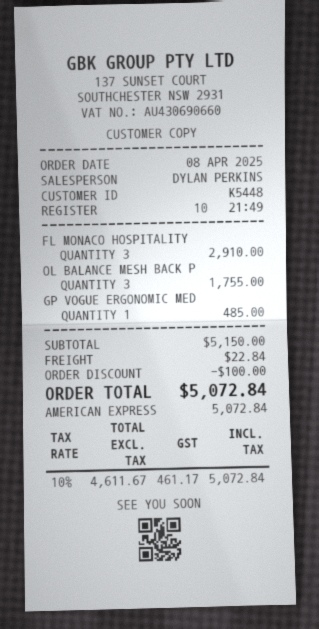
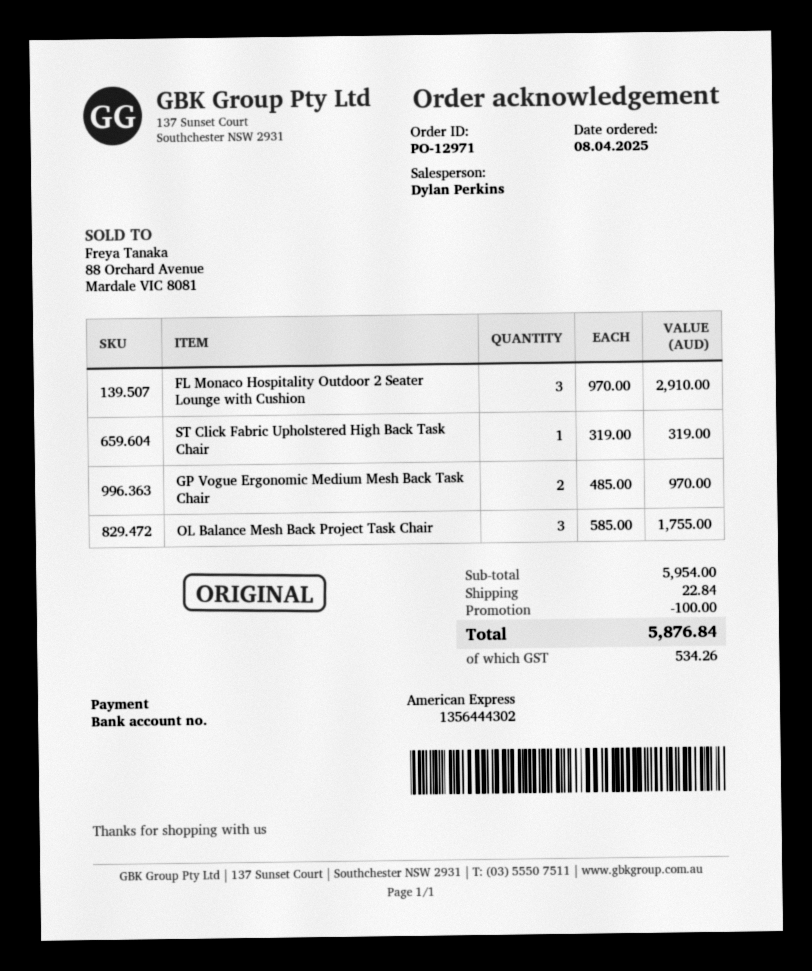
GP VOGUE ERGONOMIC MED: 1 for 485.00 -> 2 for 970.00
ST Click Fabric Upholstered High Back Task Chair: none -> 1 for 319.00
subtotal: 5150.00 -> 5954.00
tax: 461.17 -> 534.26
total: 5072.84 -> 5876.84

